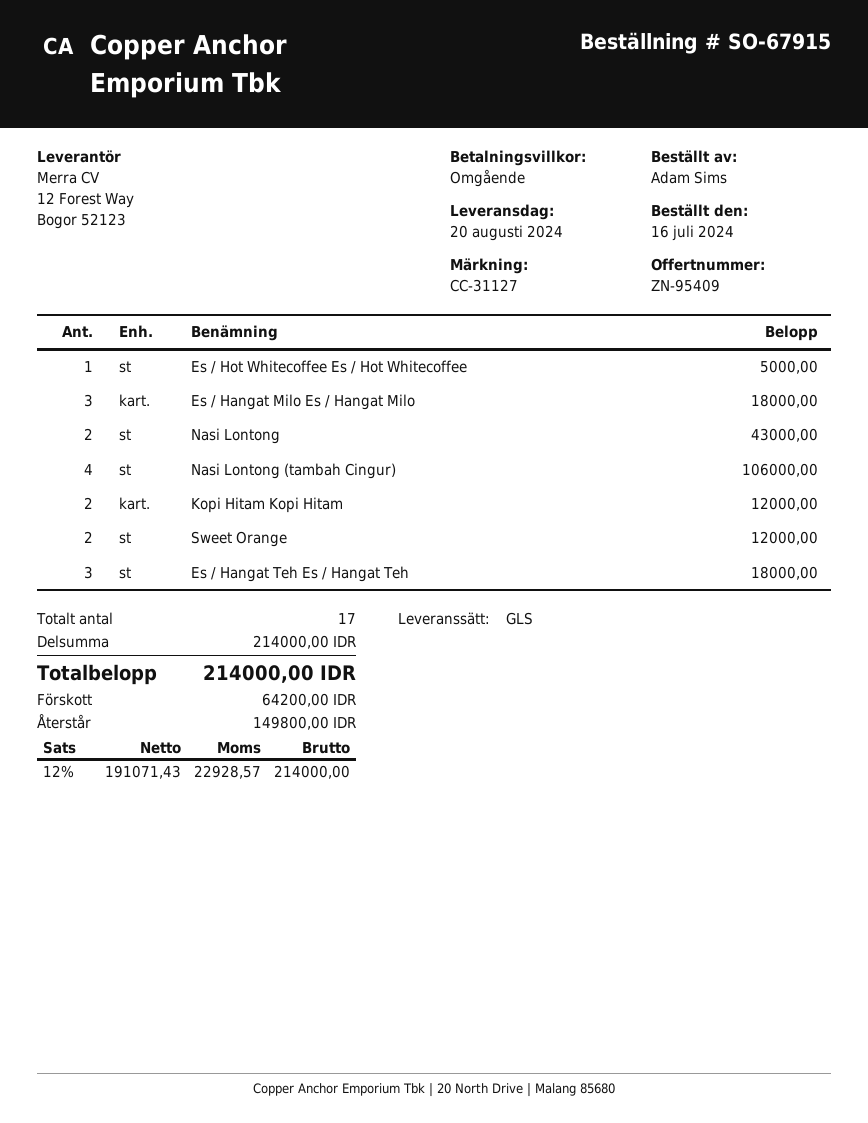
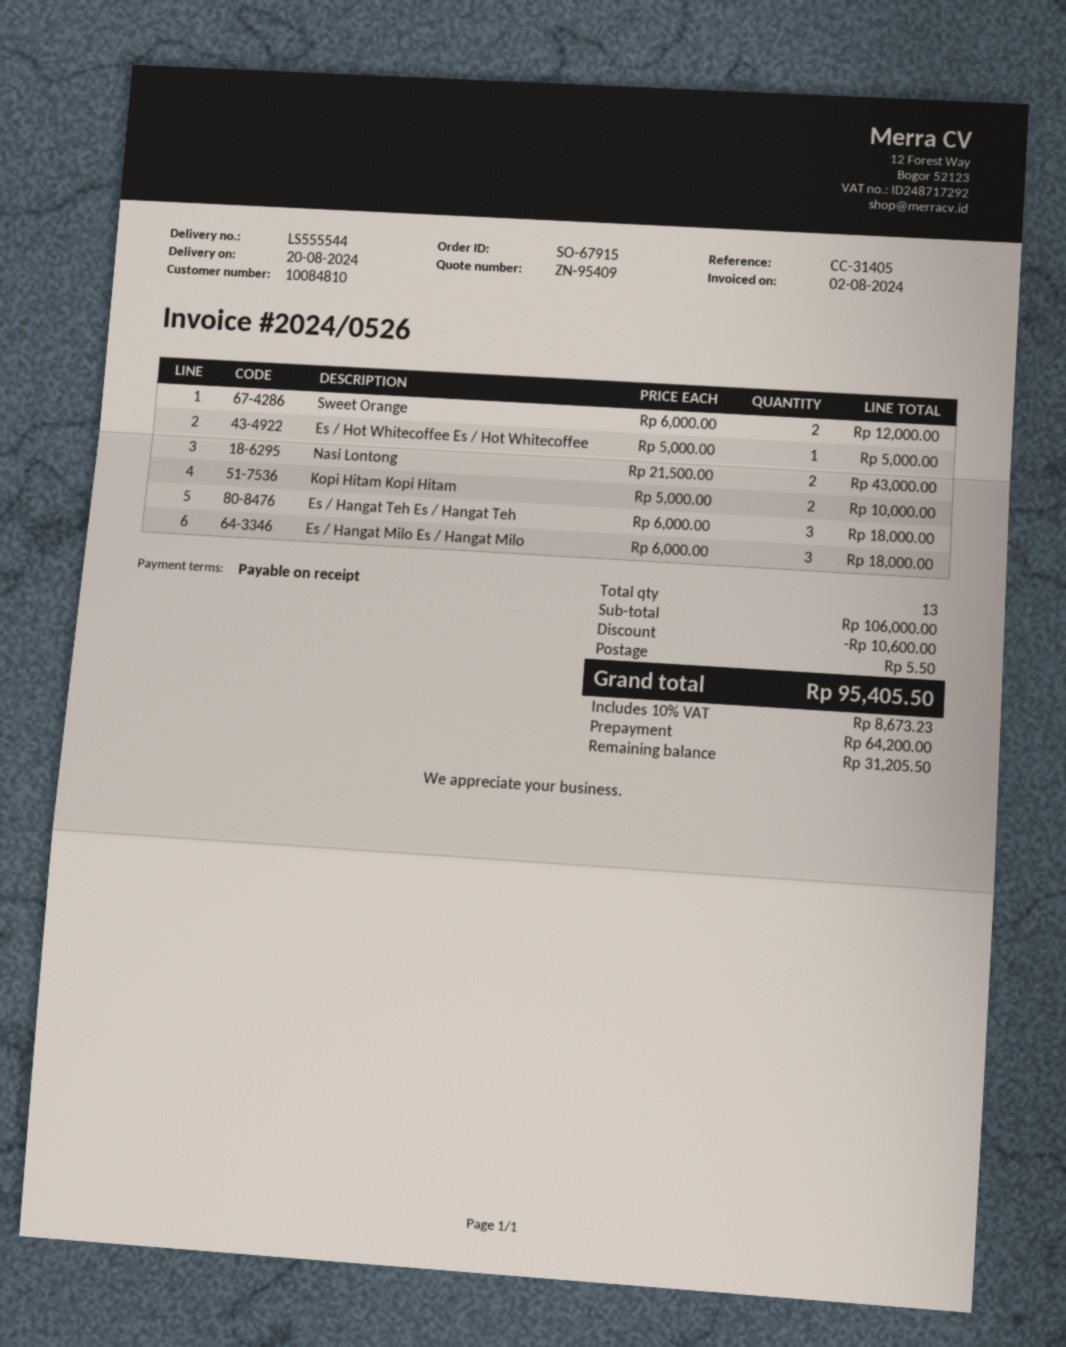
reference: CC-31127 -> CC-31405
Nasi Lontong (tambah Cingur): 4 for 106000.00 -> none
Kopi Hitam Kopi Hitam: 2 for 12000.00 -> 2 for 10000.00
total quantity: 17 -> 13
subtotal: 214000.00 -> 106000.00
discount: none -> 10600.00
shipping: none -> 5.50
tax: 12% = 22928.57 -> 10% = 8673.23
total: 214000.00 -> 95405.50
balance: 149800.00 -> 31205.50

